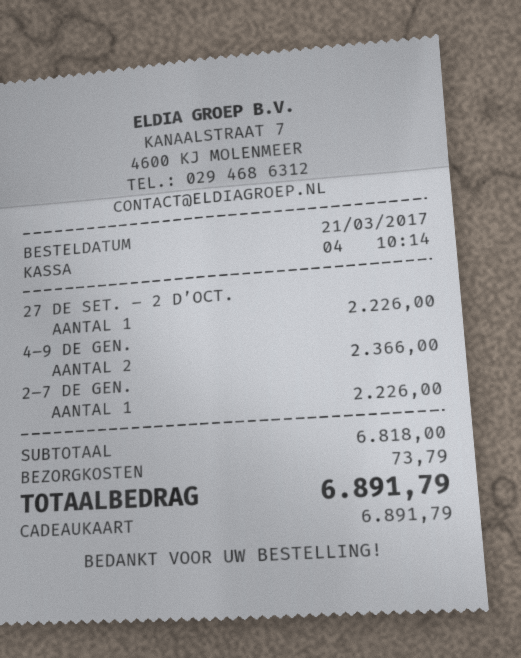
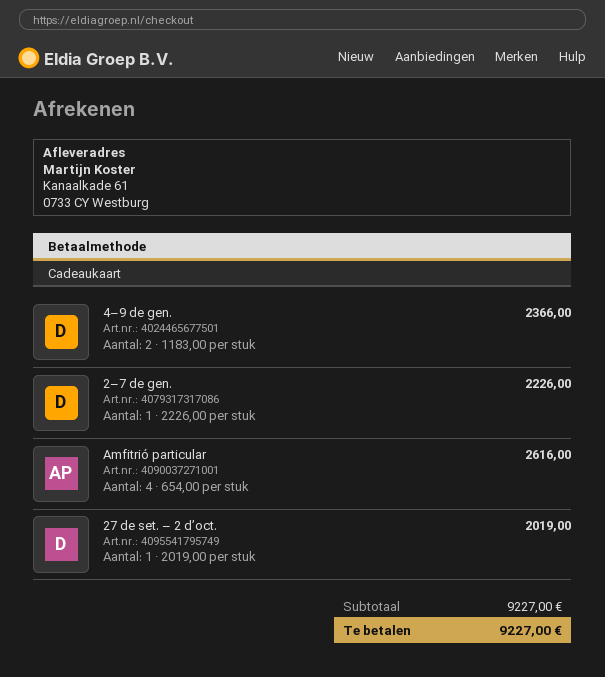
27 DE SET. – 2 D’OCT.: 1 for 2226.00 -> 1 for 2019.00
Amfitrió particular: none -> 4 for 2616.00
subtotal: 6818.00 -> 9227.00
shipping: 73.79 -> none
total: 6891.79 -> 9227.00

